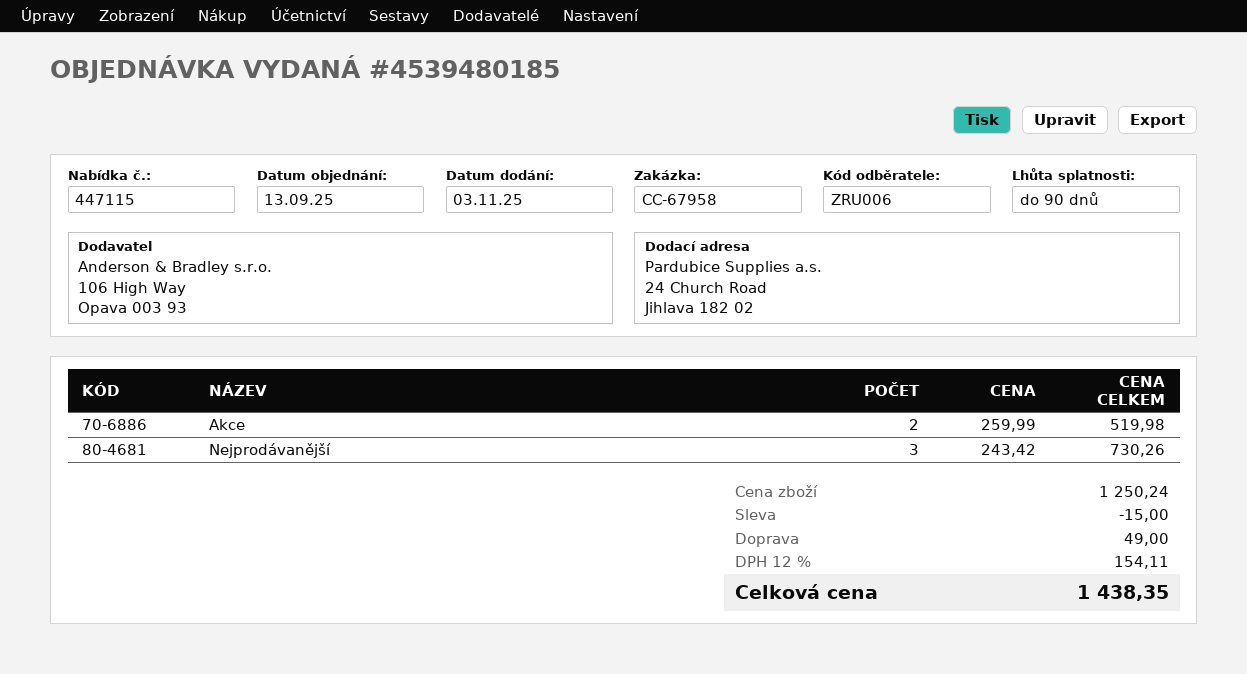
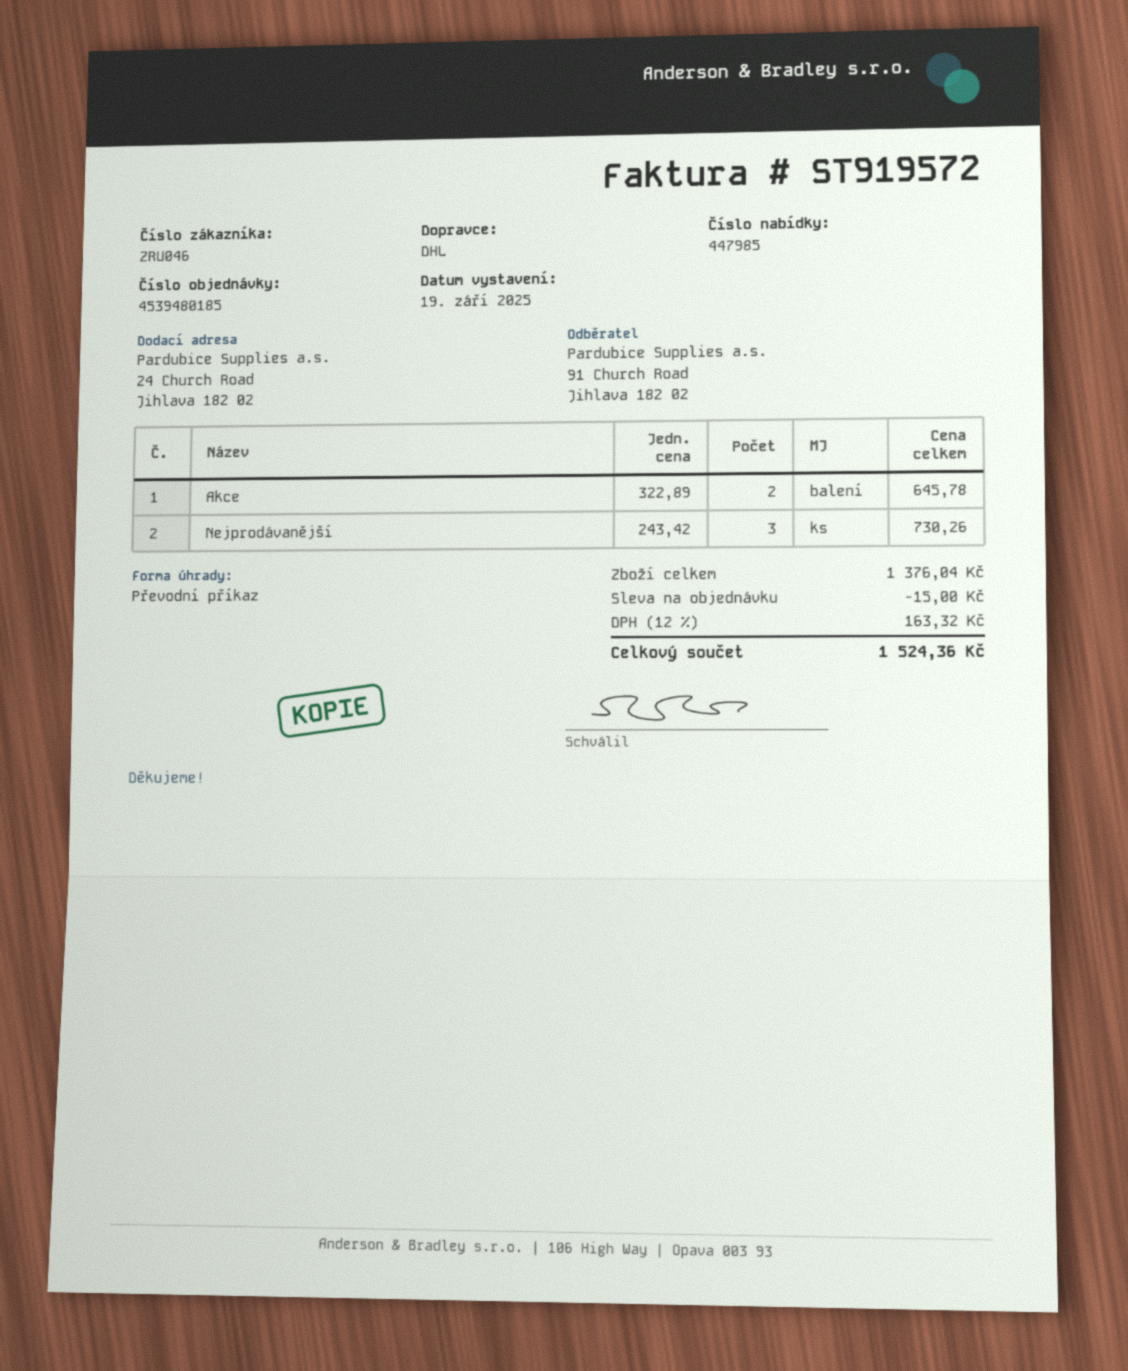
quote number: 447115 -> 447985
customer number: ZRU006 -> ZRU046
Akce: 2 x 259.99 = 519.98 -> 2 x 322.89 = 645.78
subtotal: 1250.24 -> 1376.04
shipping: 49.00 -> none
tax: 12% = 154.11 -> 12% = 163.32
total: 1438.35 -> 1524.36

